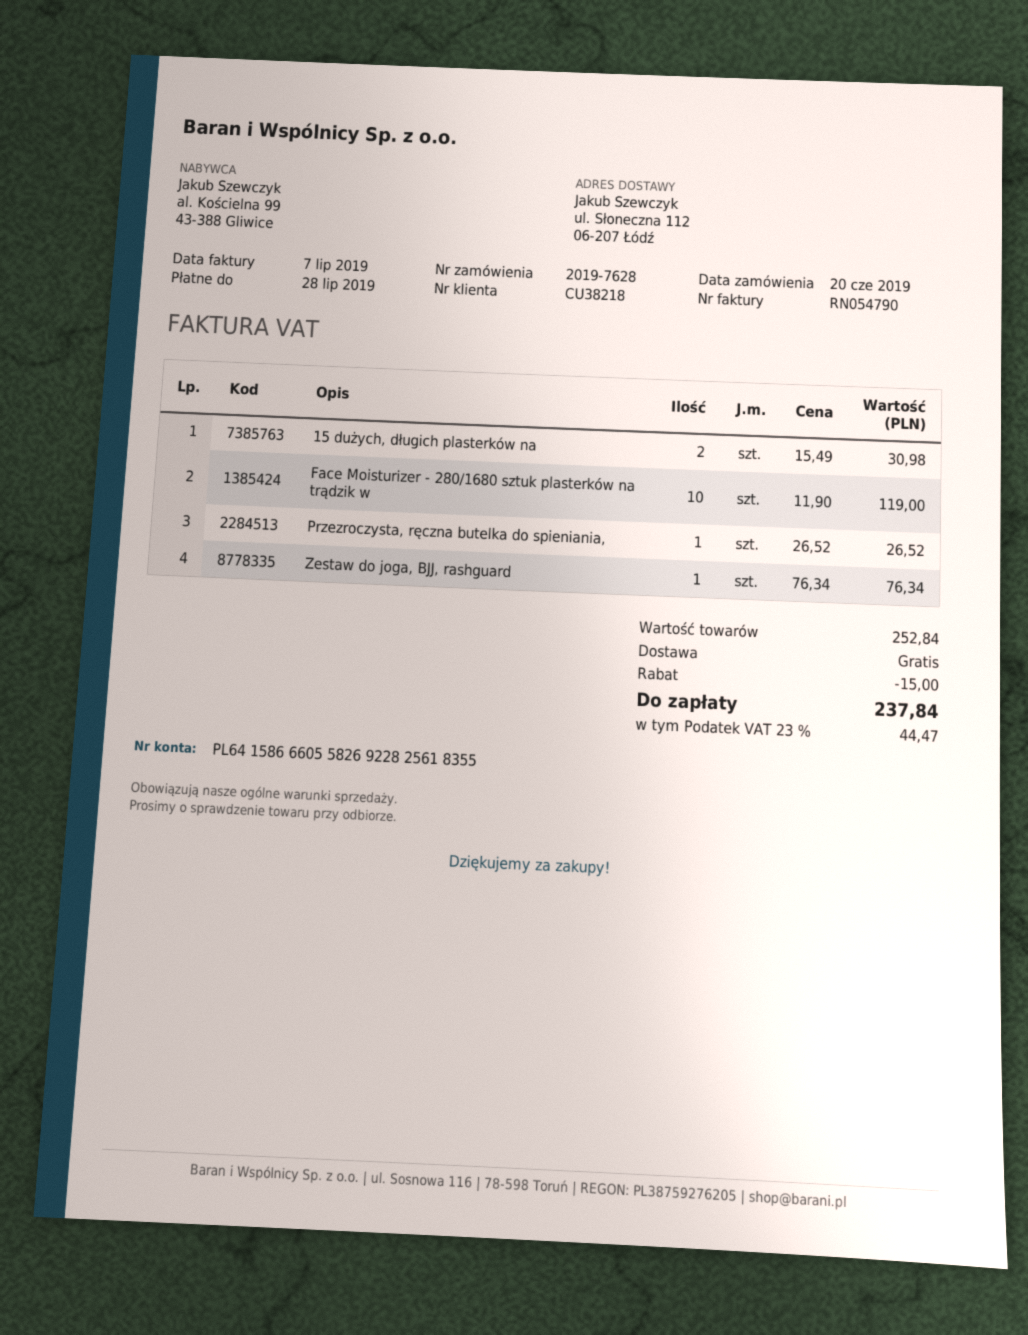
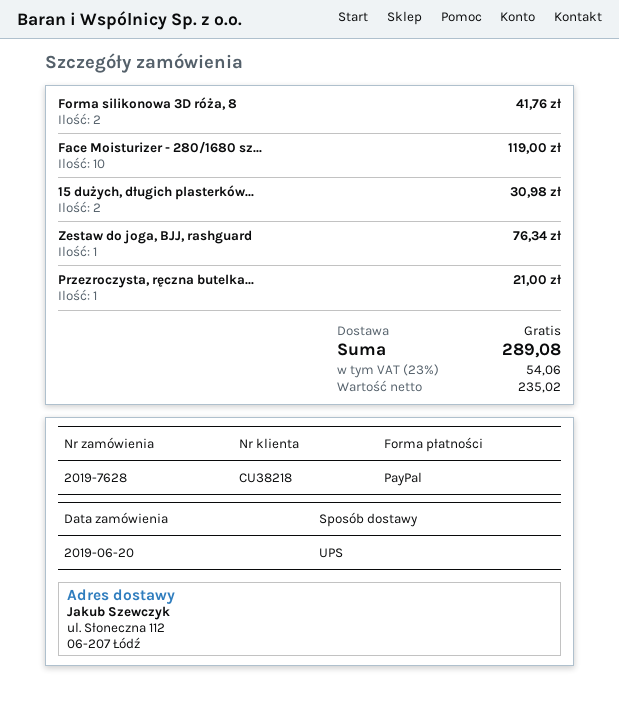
Przezroczysta, ręczna butelka do spieniania,: 1 for 26.52 -> 1 for 21.00
Forma silikonowa 3D róża, 8: none -> 2 for 41.76
discount: 15.00 -> none
tax: 23% = 44.47 -> 23% = 54.06
total: 237.84 -> 289.08

